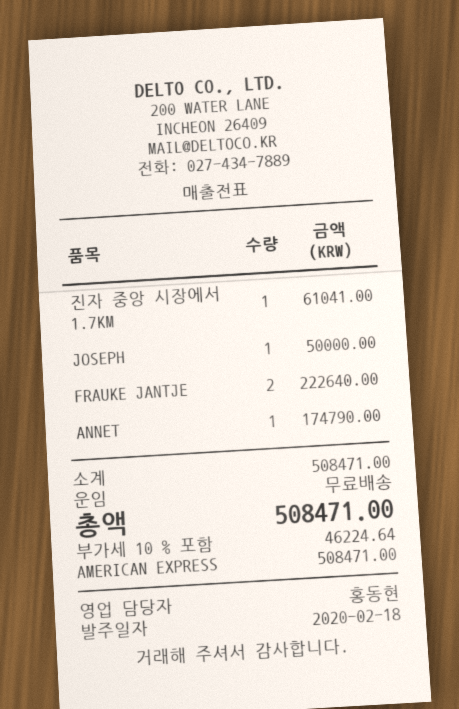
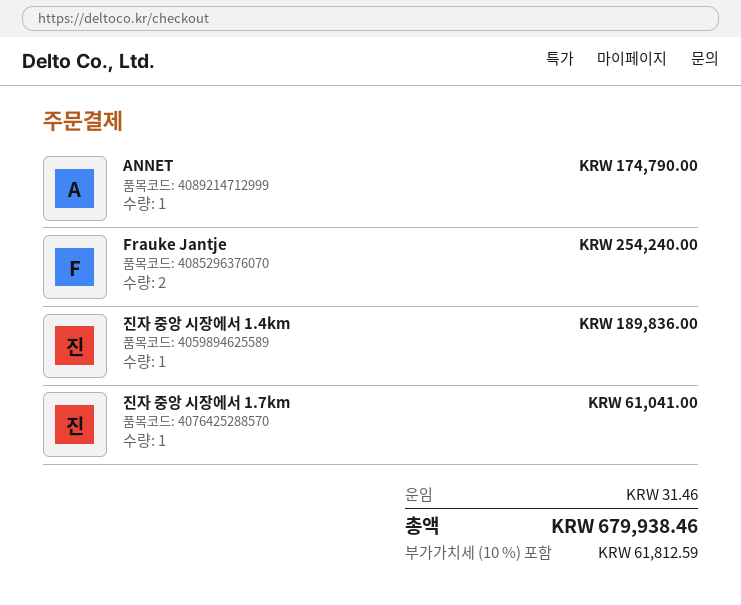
JOSEPH: 1 for 50000.00 -> none
FRAUKE JANTJE: 2 for 222640.00 -> 2 for 254240.00
진자 중앙 시장에서 1.4km: none -> 1 for 189836.00
shipping: 0.00 -> 31.46
tax: 10% = 46224.64 -> 10% = 61812.59
total: 508471.00 -> 679938.46

